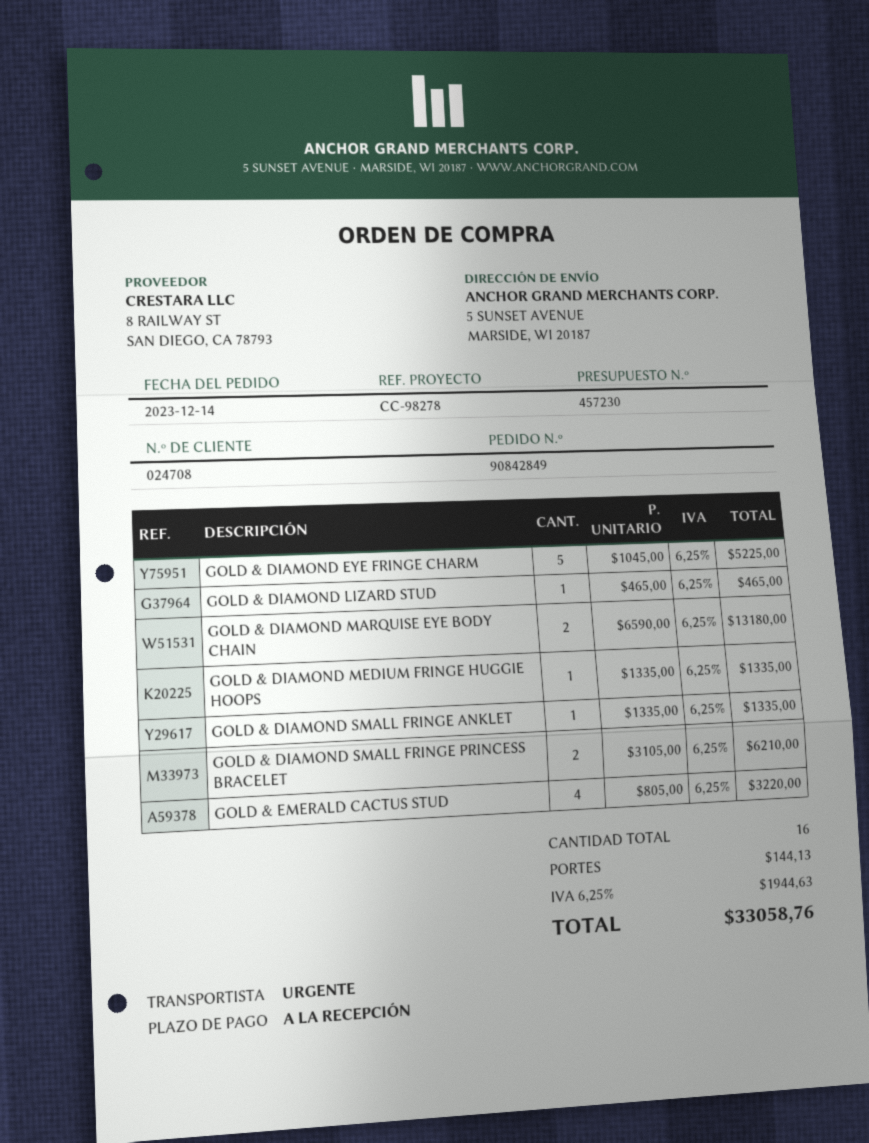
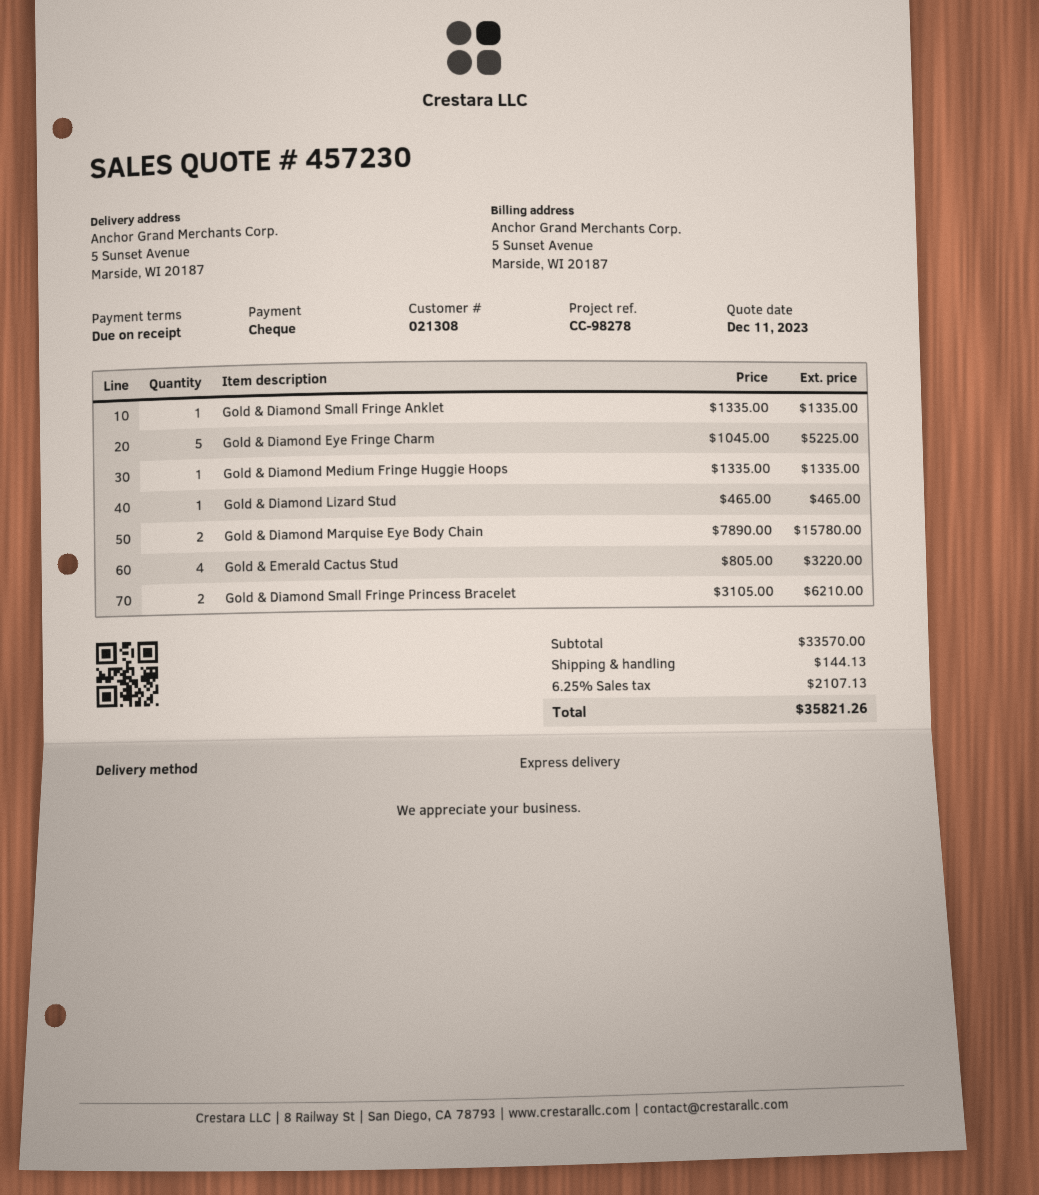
customer number: 024708 -> 021308
GOLD & DIAMOND MARQUISE EYE BODY CHAIN: 2 x 6590.00 = 13180.00 -> 2 x 7890.00 = 15780.00
tax: 6.25% = 1944.63 -> 6.25% = 2107.13
total: 33058.76 -> 35821.26

